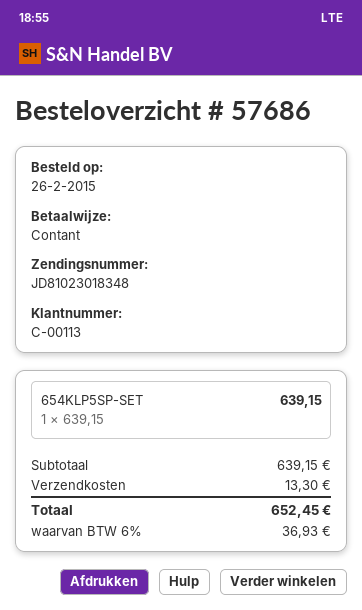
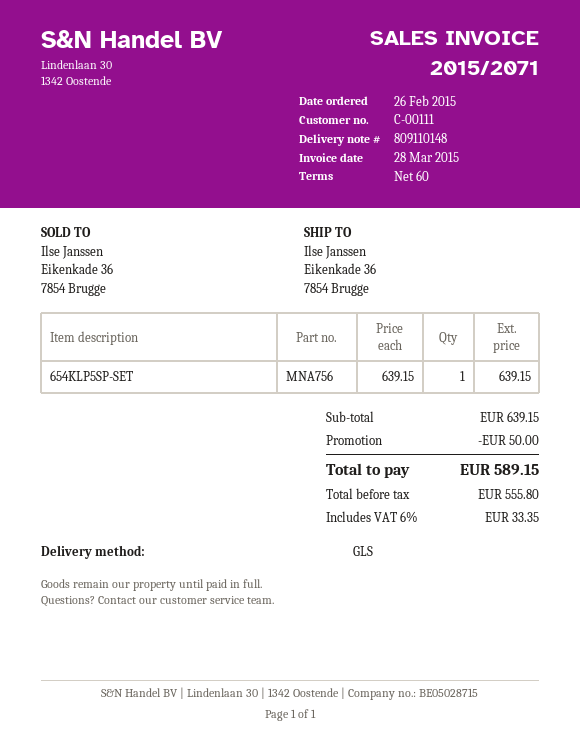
customer number: C-00113 -> C-00111
discount: none -> 50.00
shipping: 13.30 -> none
tax: 6% = 36.93 -> 6% = 33.35
total: 652.45 -> 589.15

